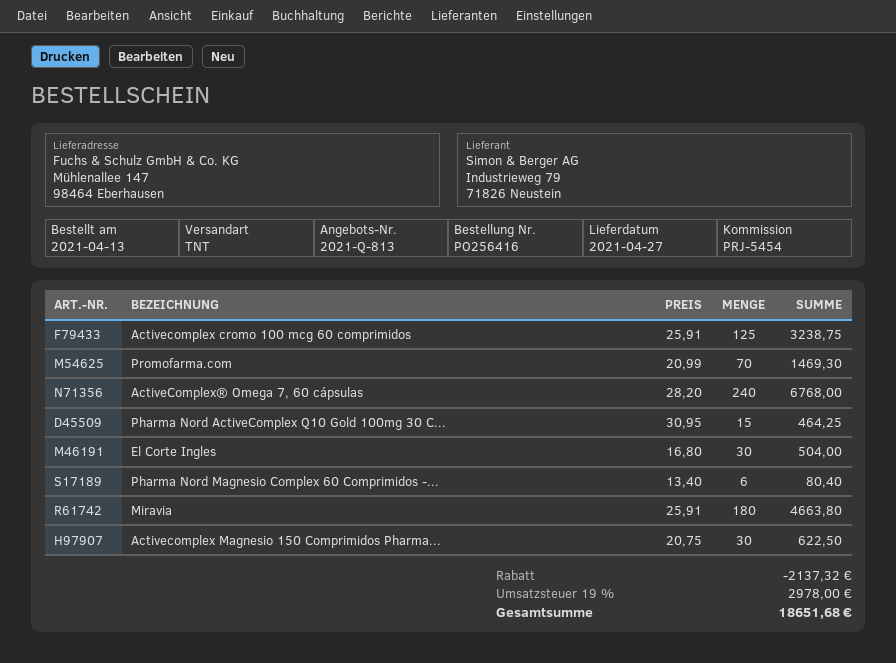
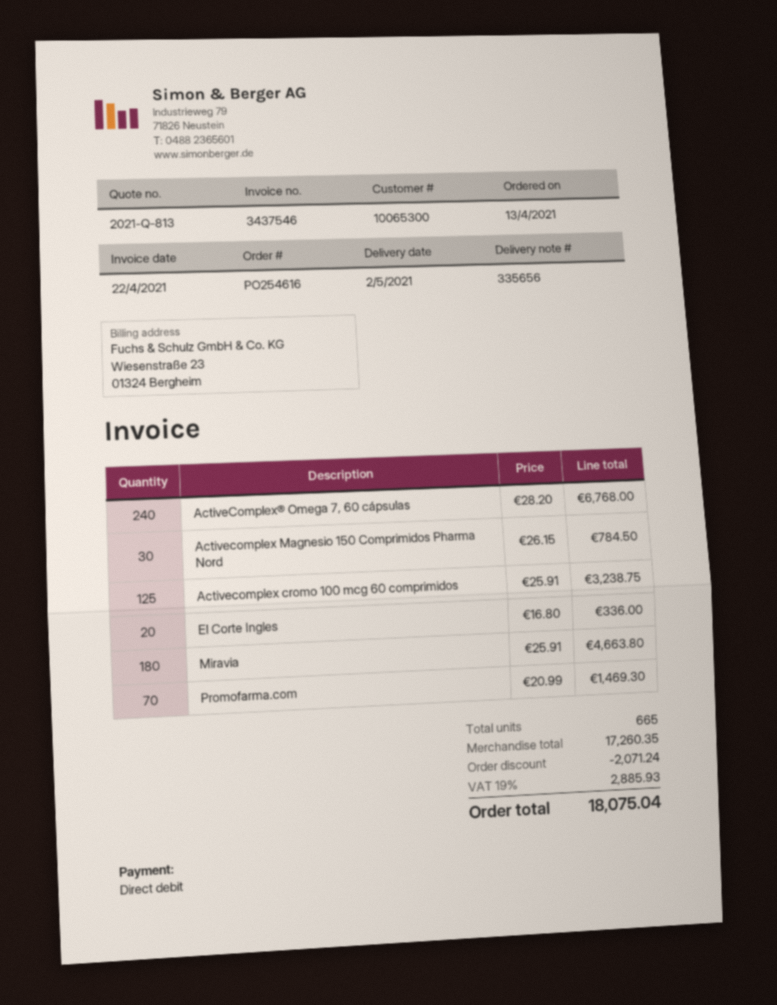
order number: PO256416 -> PO254616
delivery date: 2021-04-27 -> 2021-05-02
Pharma Nord ActiveComplex Q10 Gold 100mg 30 C...: 15 x 30.95 = 464.25 -> none
El Corte Ingles: 30 x 16.80 = 504.00 -> 20 x 16.80 = 336.00
Pharma Nord Magnesio Complex 60 Comprimidos -...: 6 x 13.40 = 80.40 -> none
Activecomplex Magnesio 150 Comprimidos Pharma...: 30 x 20.75 = 622.50 -> 30 x 26.15 = 784.50
discount: 2137.32 -> 2071.24
tax: 19% = 2978.00 -> 19% = 2885.93
total: 18651.68 -> 18075.04

